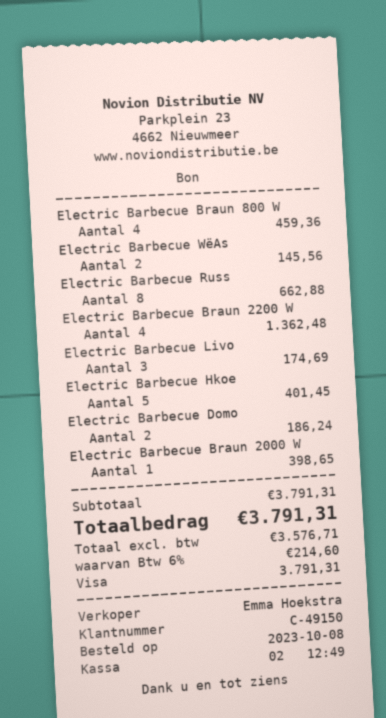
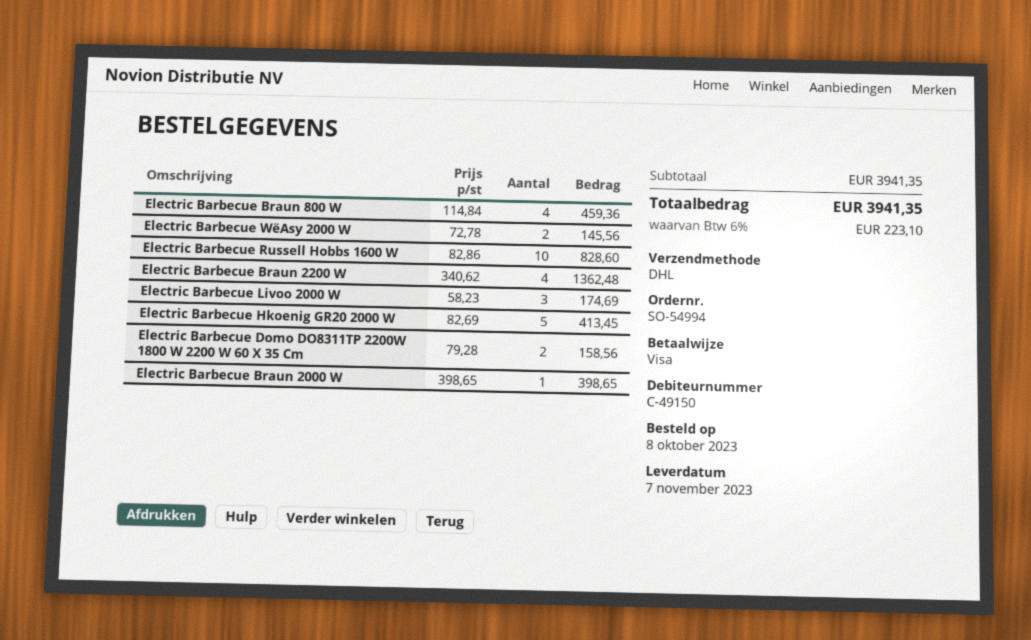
Electric Barbecue Russ: 8 for 662.88 -> 10 for 828.60
Electric Barbecue Hkoe: 5 for 401.45 -> 5 for 413.45
Electric Barbecue Domo: 2 for 186.24 -> 2 for 158.56
subtotal: 3791.31 -> 3941.35
tax: 6% = 214.60 -> 6% = 223.10
total: 3791.31 -> 3941.35

